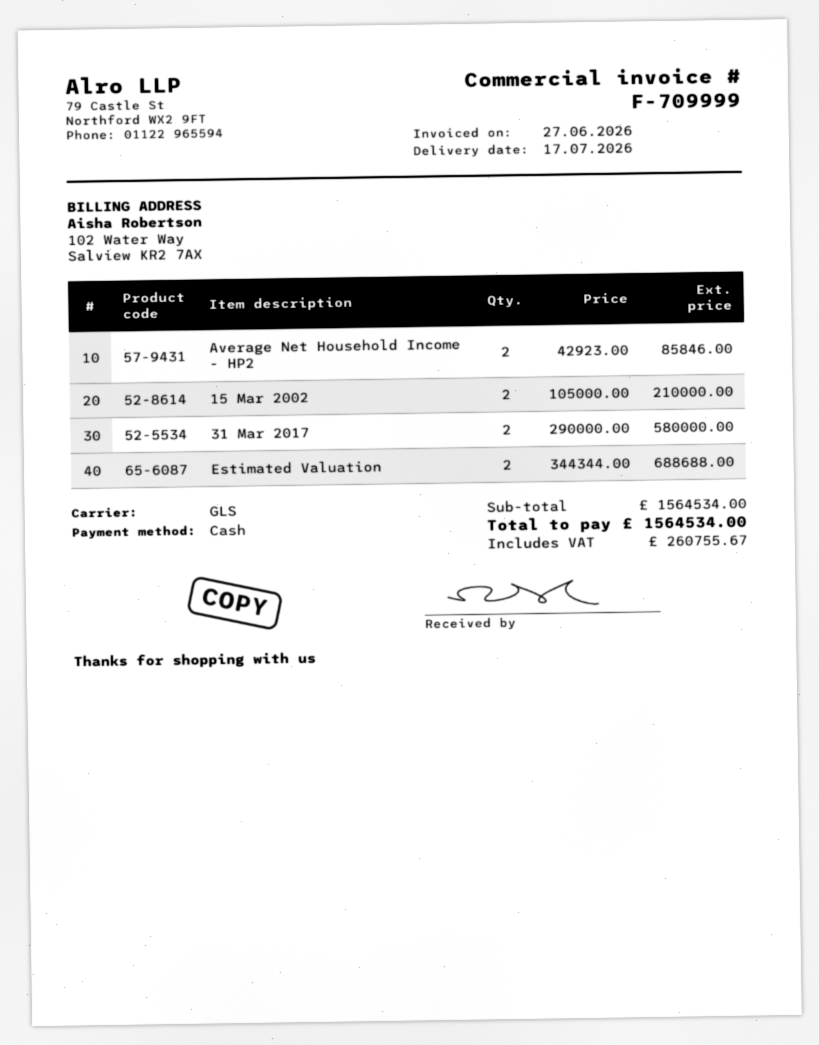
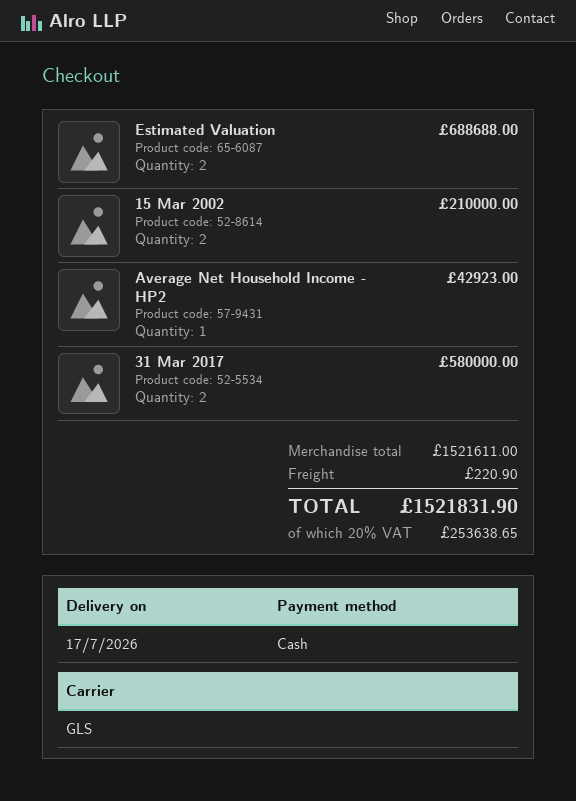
Average Net Household Income - HP2: 2 for 85846.00 -> 1 for 42923.00
subtotal: 1564534.00 -> 1521611.00
shipping: none -> 220.90
tax: 260755.67 -> 253638.65
total: 1564534.00 -> 1521831.90

